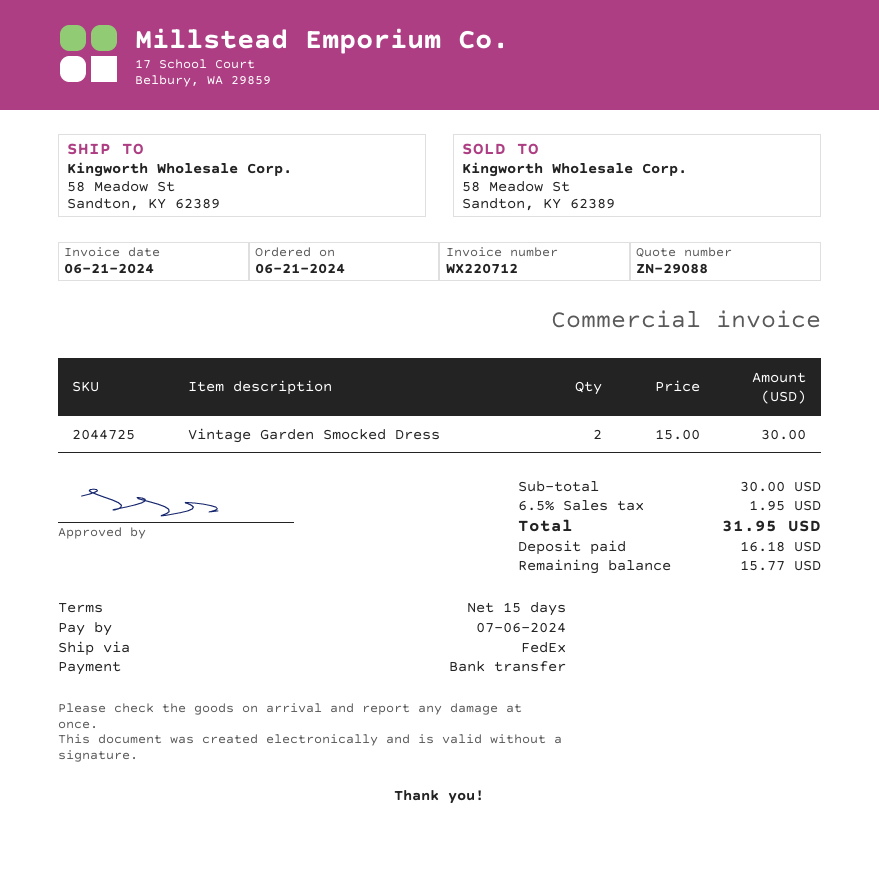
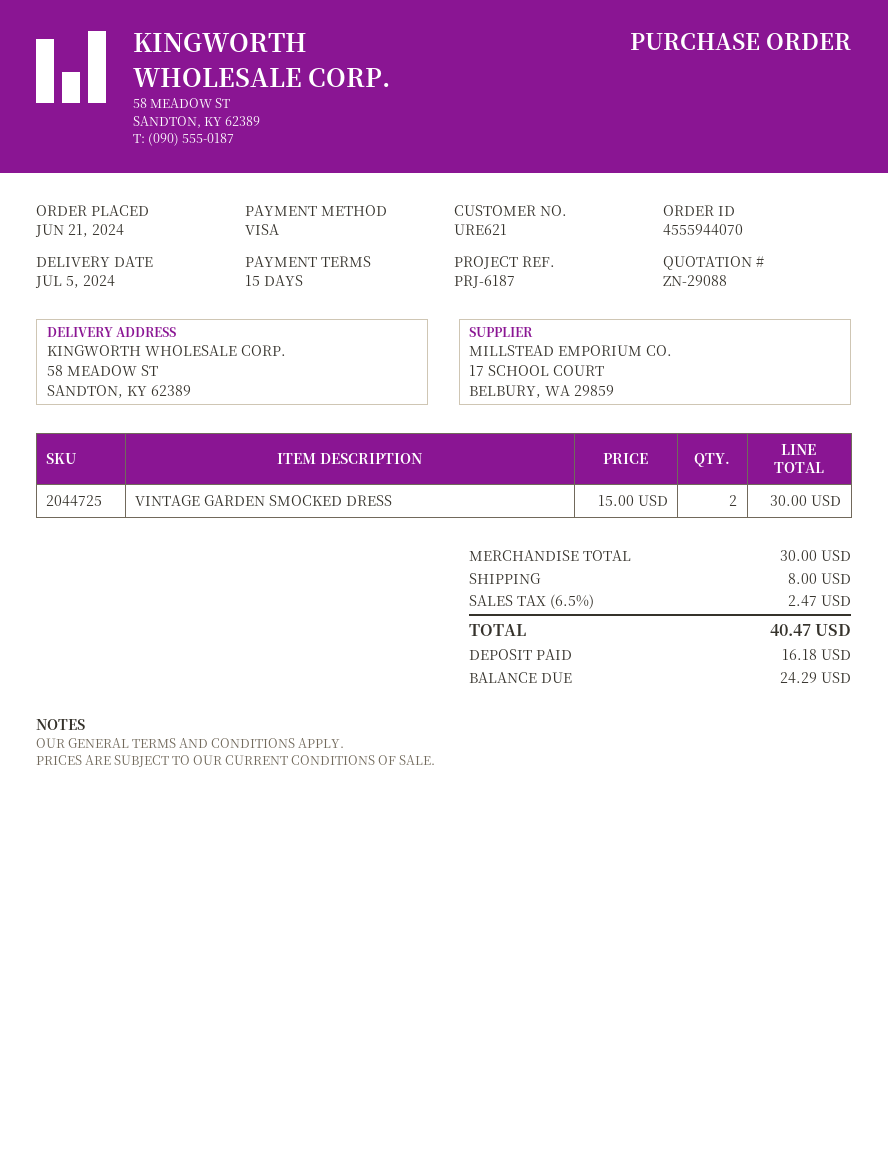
payment method: bank transfer -> Visa
shipping: none -> 8.00
tax: 6.5% = 1.95 -> 6.5% = 2.47
total: 31.95 -> 40.47
balance: 15.77 -> 24.29

